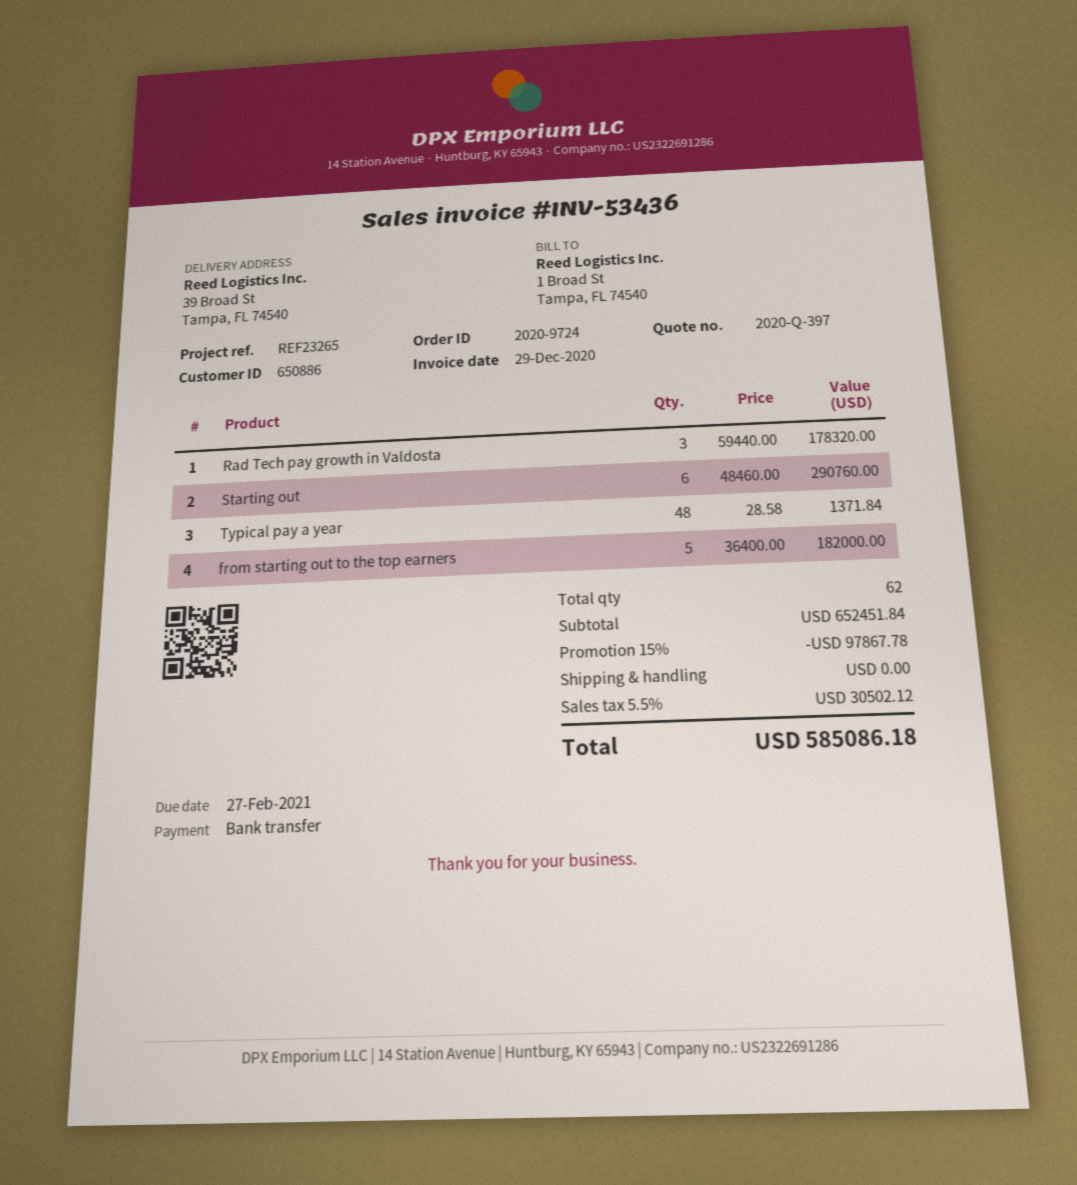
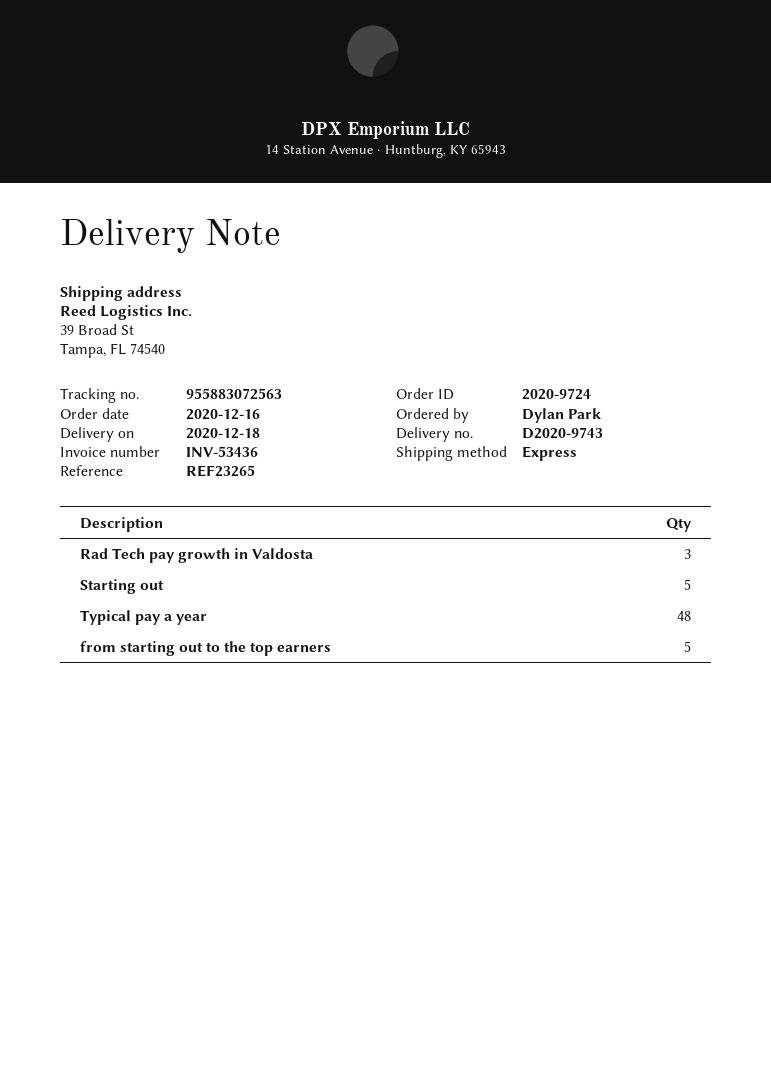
Starting out: 6 -> 5

